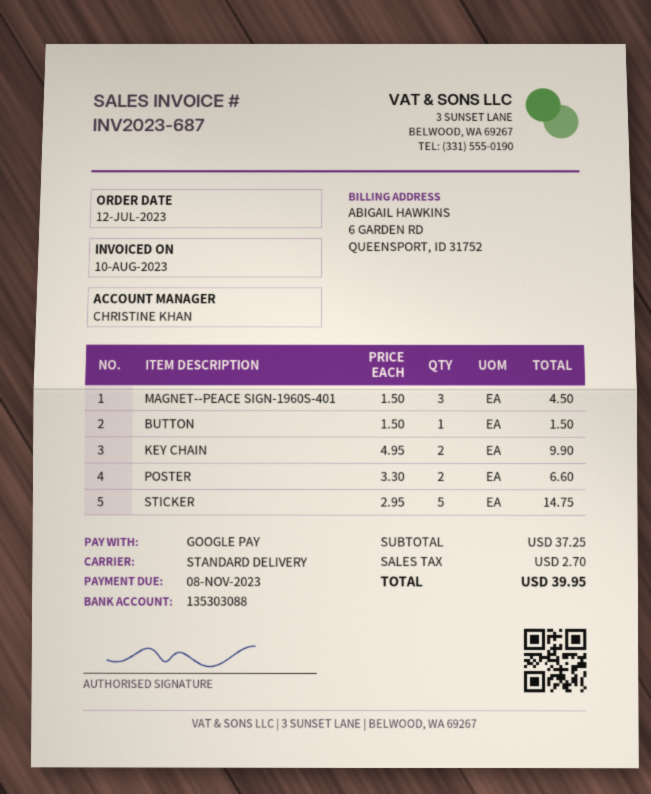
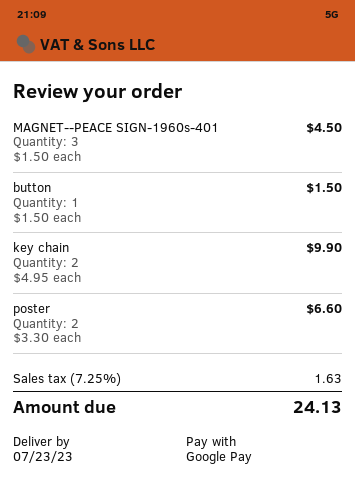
STICKER: 5 x 2.95 = 14.75 -> none
tax: 2.70 -> 1.63
total: 39.95 -> 24.13

